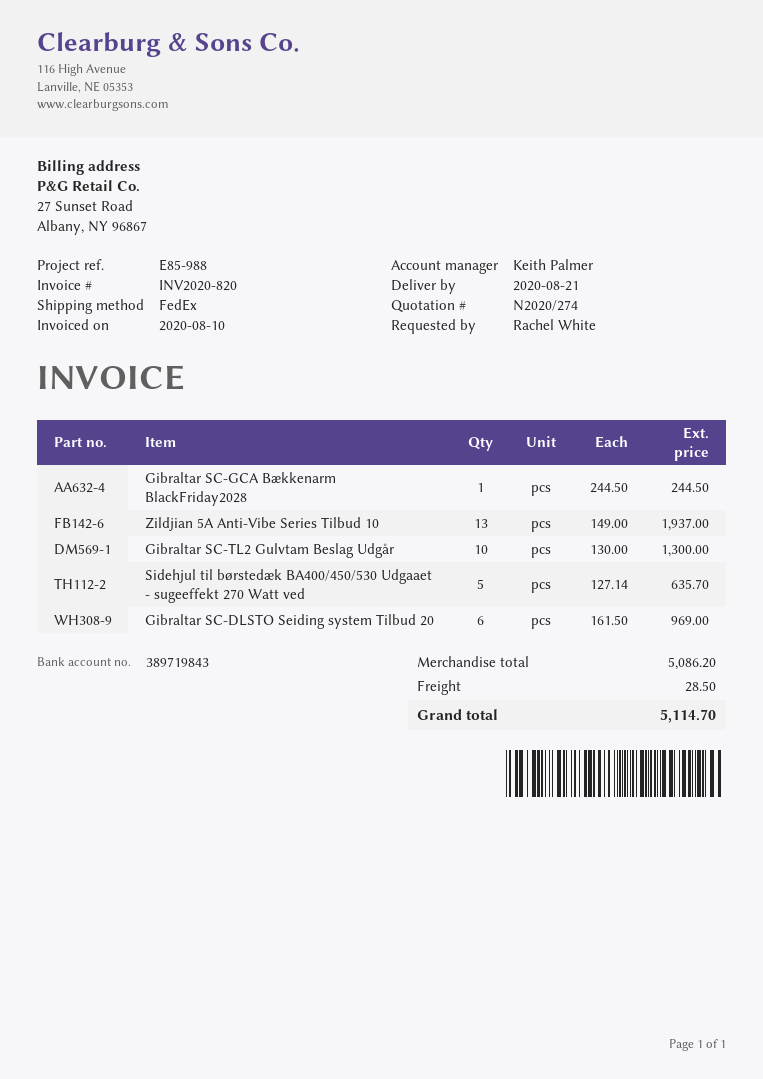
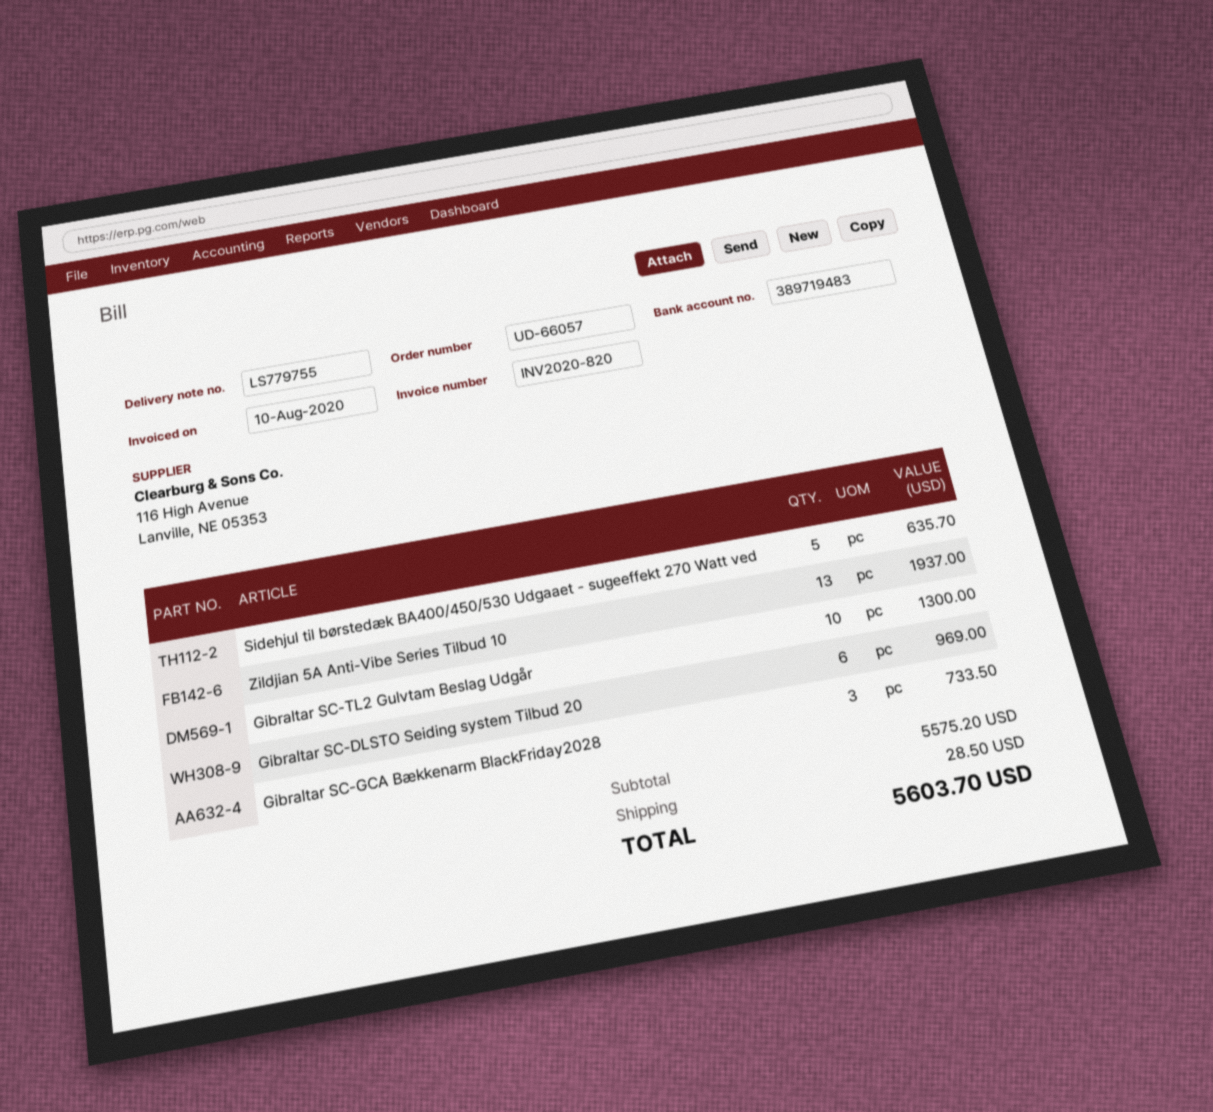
bank account: 389719843 -> 389719483
Gibraltar SC-GCA Bækkenarm BlackFriday2028: 1 for 244.50 -> 3 for 733.50
subtotal: 5086.20 -> 5575.20
total: 5114.70 -> 5603.70

